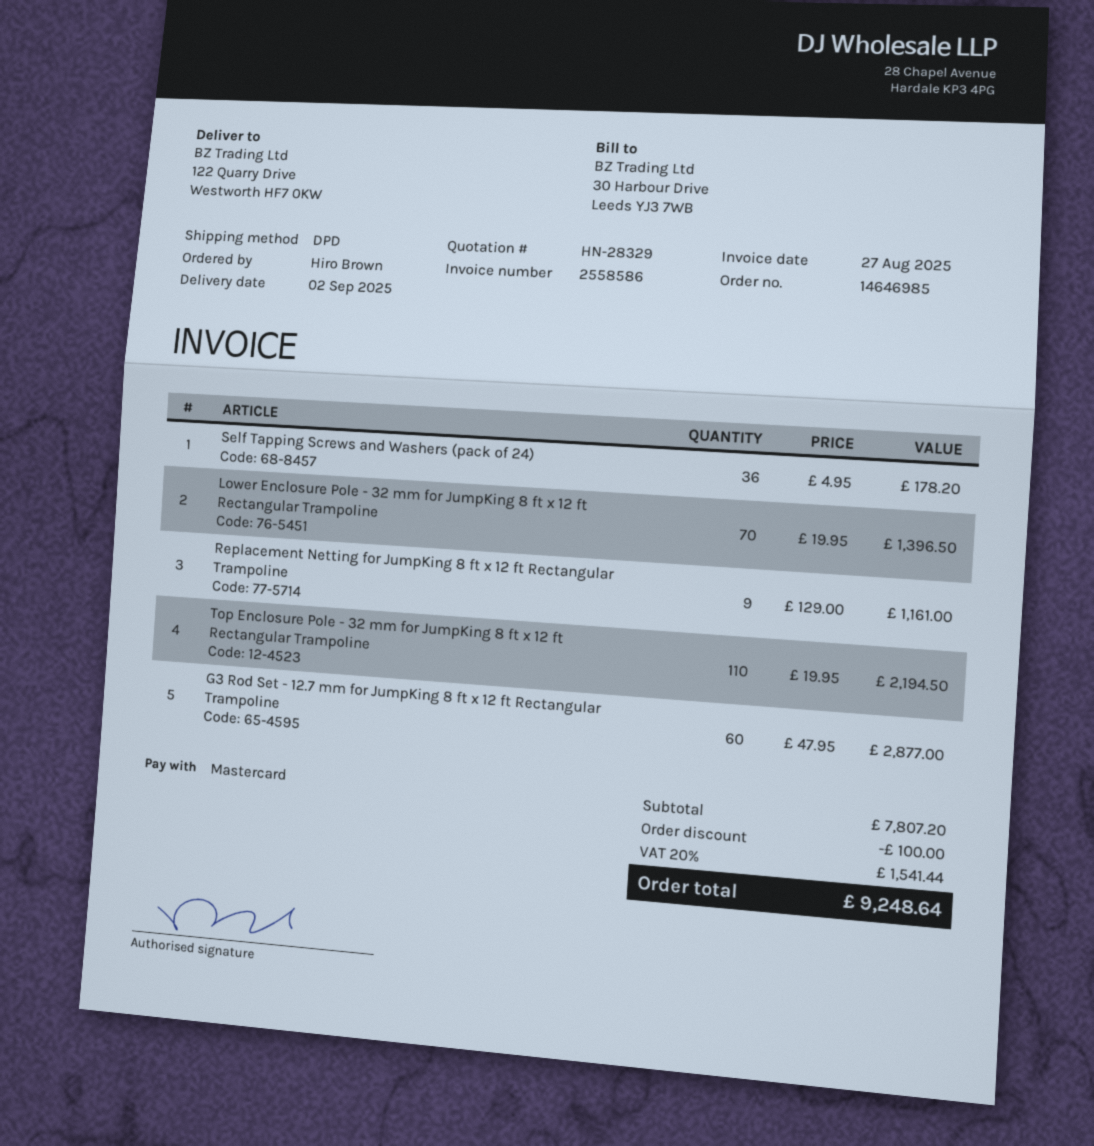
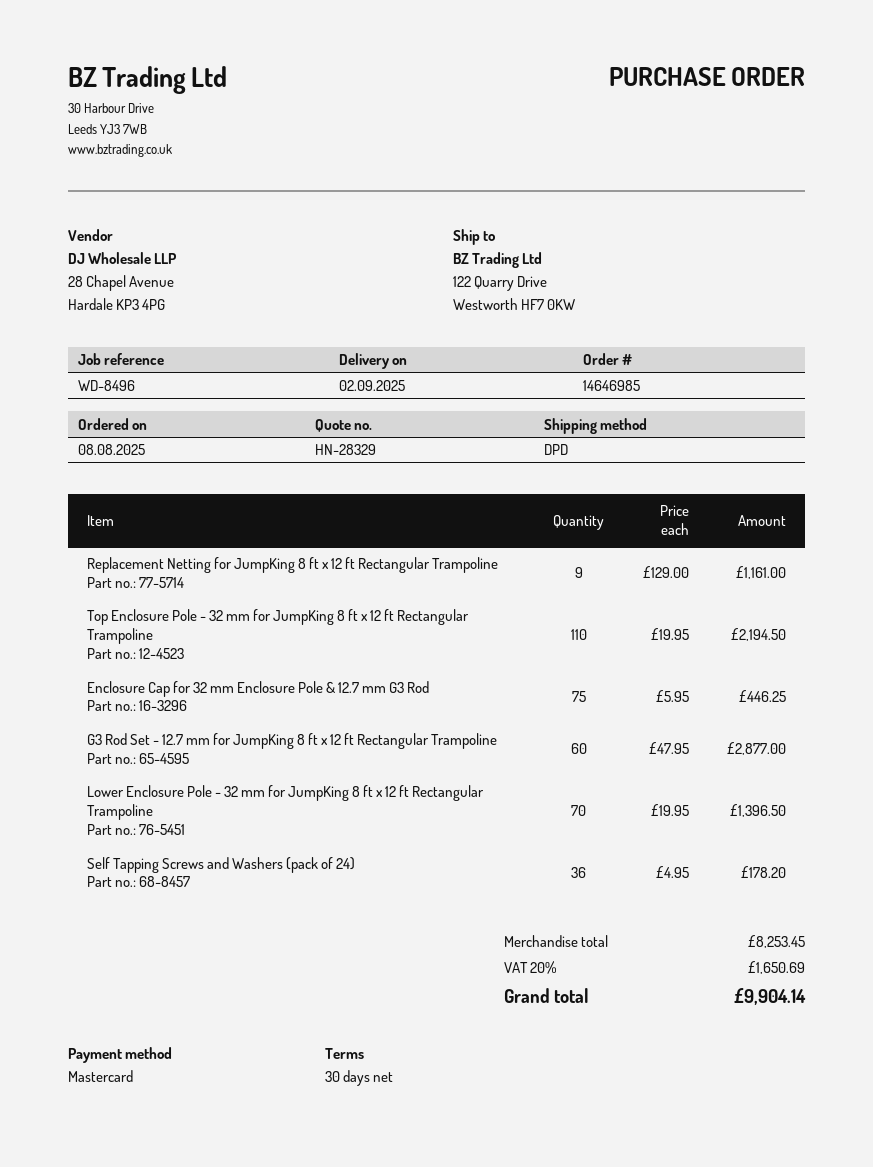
Enclosure Cap for 32 mm Enclosure Pole & 12.7 mm G3 Rod: none -> 75 x 5.95 = 446.25
subtotal: 7807.20 -> 8253.45
discount: 100.00 -> none
tax: 20% = 1541.44 -> 20% = 1650.69
total: 9248.64 -> 9904.14

